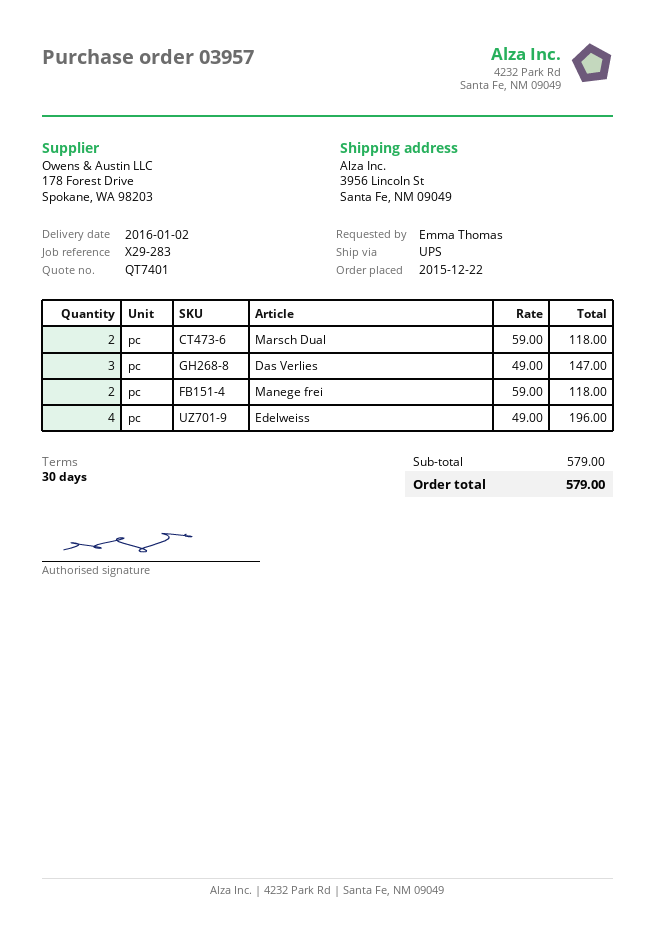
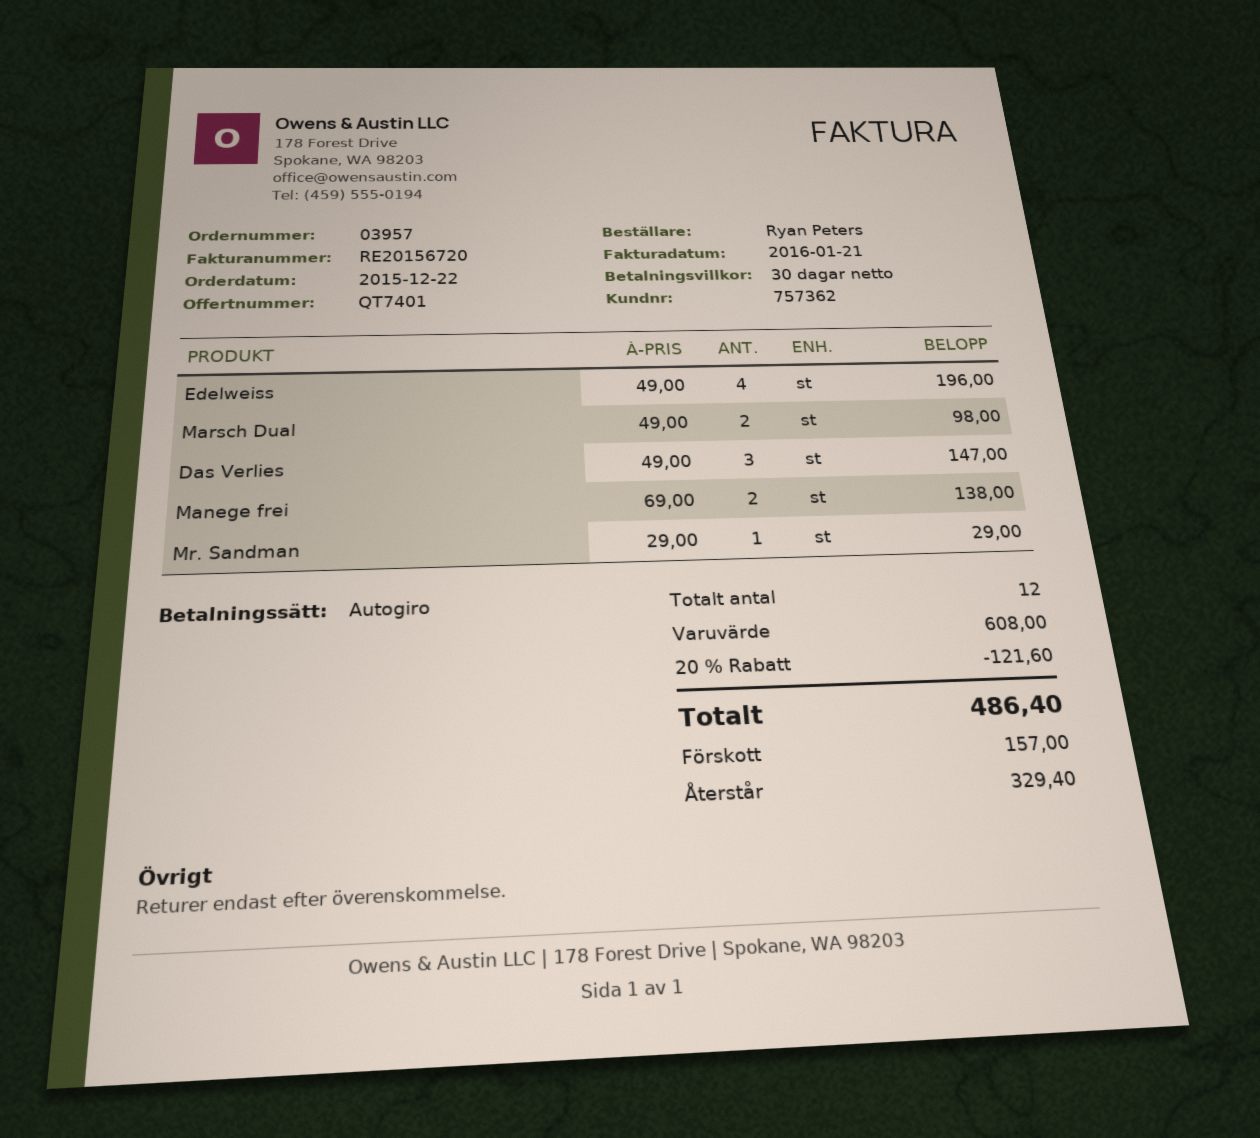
ordered by: Emma Thomas -> Ryan Peters
Marsch Dual: 2 x 59.00 = 118.00 -> 2 x 49.00 = 98.00
Manege frei: 2 x 59.00 = 118.00 -> 2 x 69.00 = 138.00
Mr. Sandman: none -> 1 x 29.00 = 29.00
subtotal: 579.00 -> 608.00
discount: none -> 20% = 121.60
total: 579.00 -> 486.40

